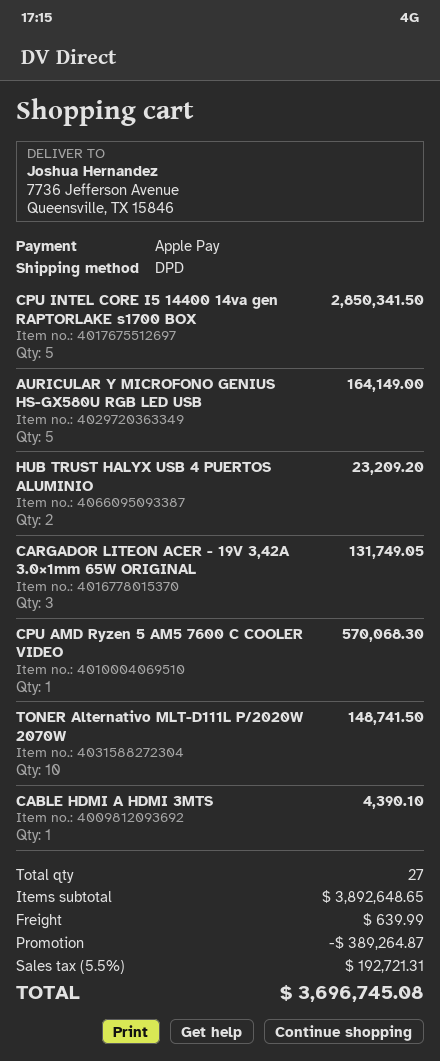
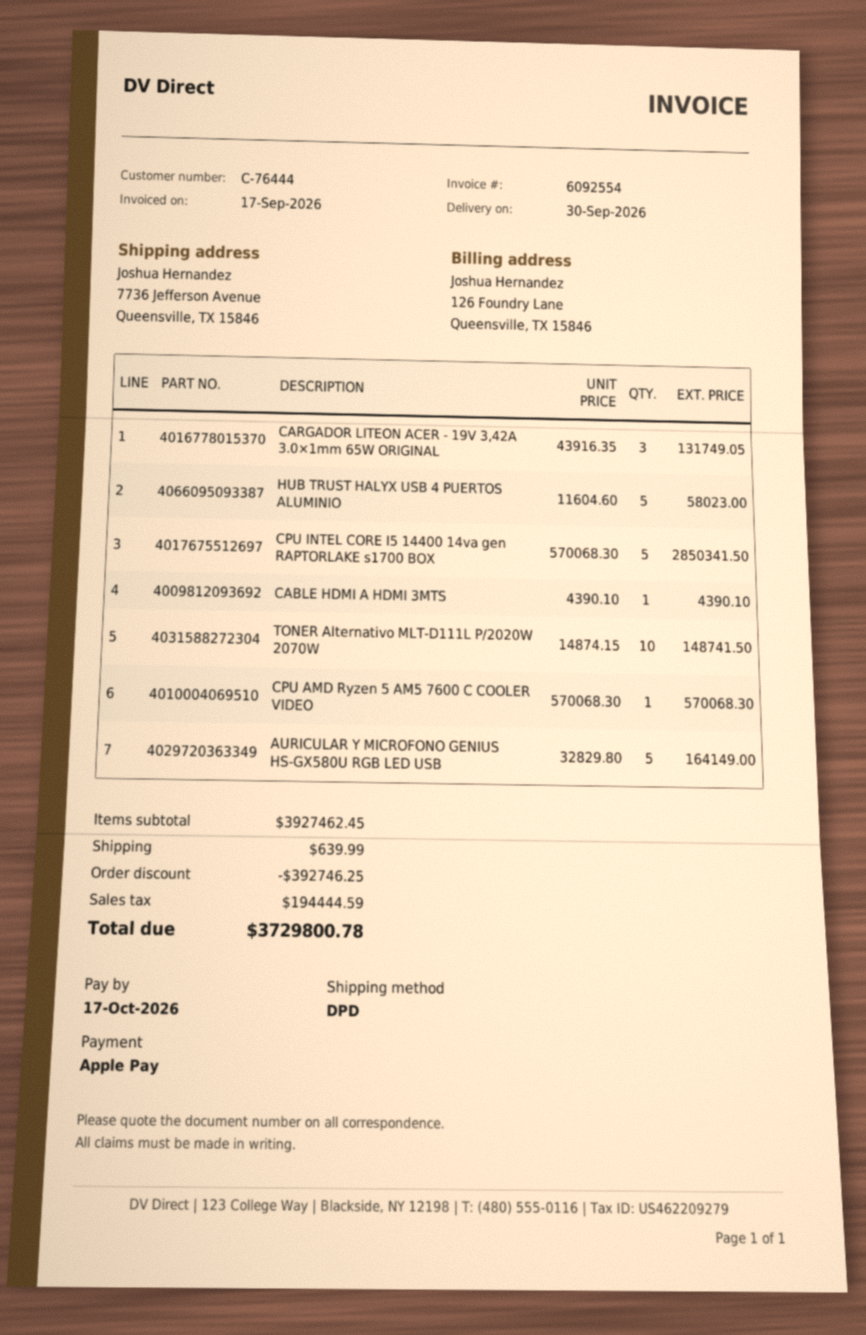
HUB TRUST HALYX USB 4 PUERTOS ALUMINIO: 2 for 23209.20 -> 5 for 58023.00
subtotal: 3892648.65 -> 3927462.45
discount: 389264.87 -> 392746.25
tax: 192721.31 -> 194444.59
total: 3696745.08 -> 3729800.78

